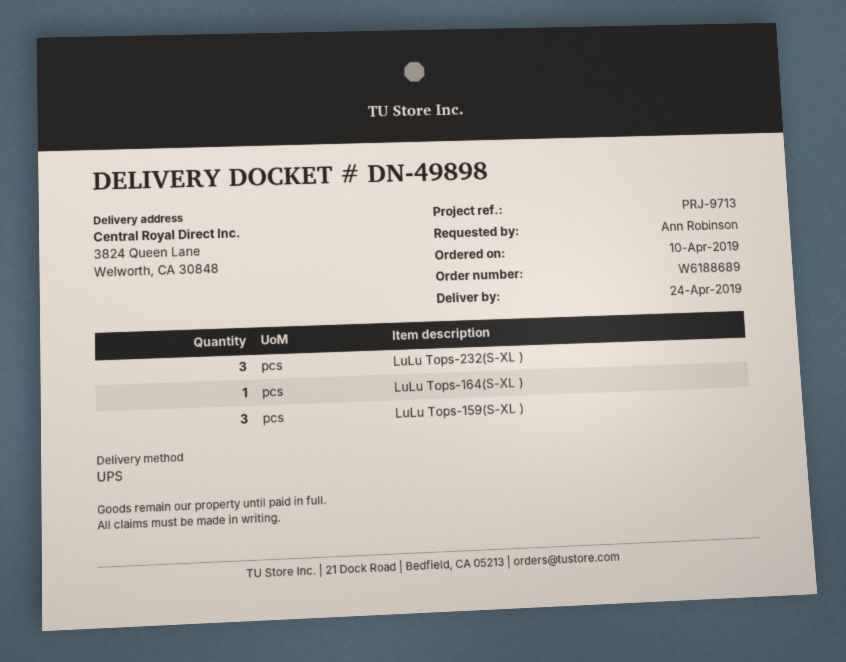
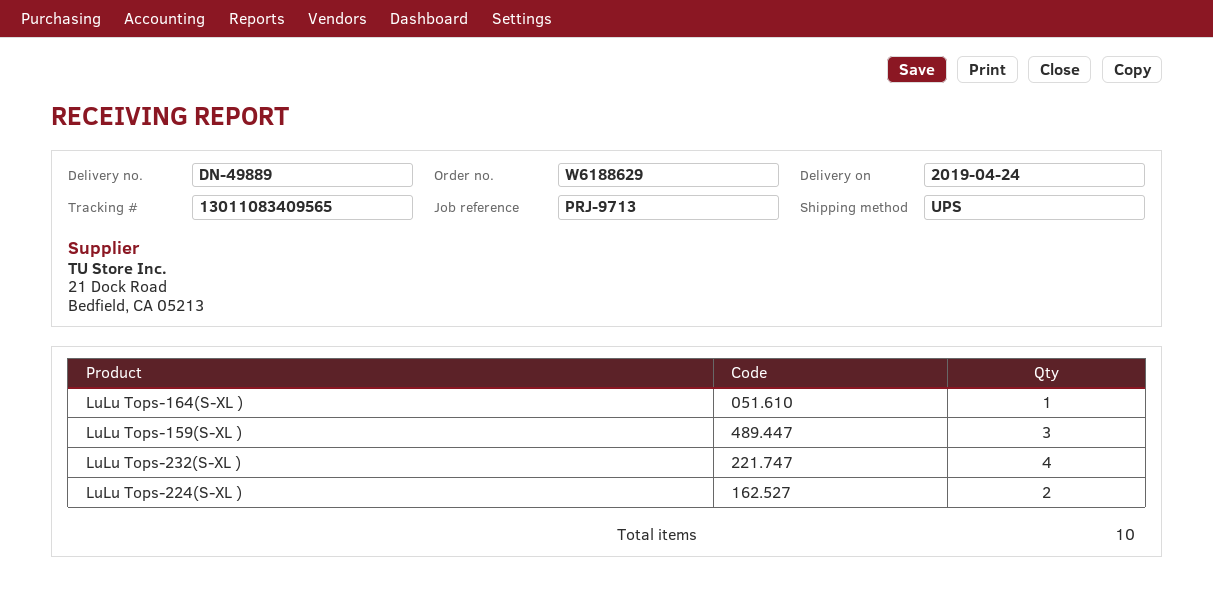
order number: W6188689 -> W6188629
delivery note number: DN-49898 -> DN-49889
LuLu Tops-232(S-XL ): 3 -> 4
LuLu Tops-224(S-XL ): none -> 2

